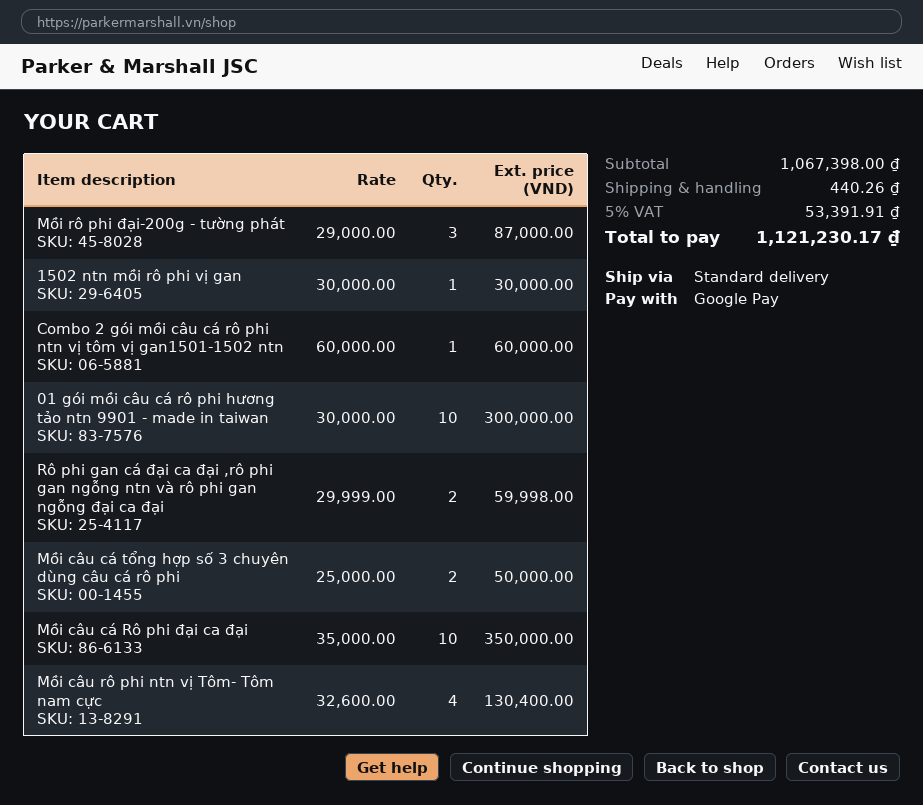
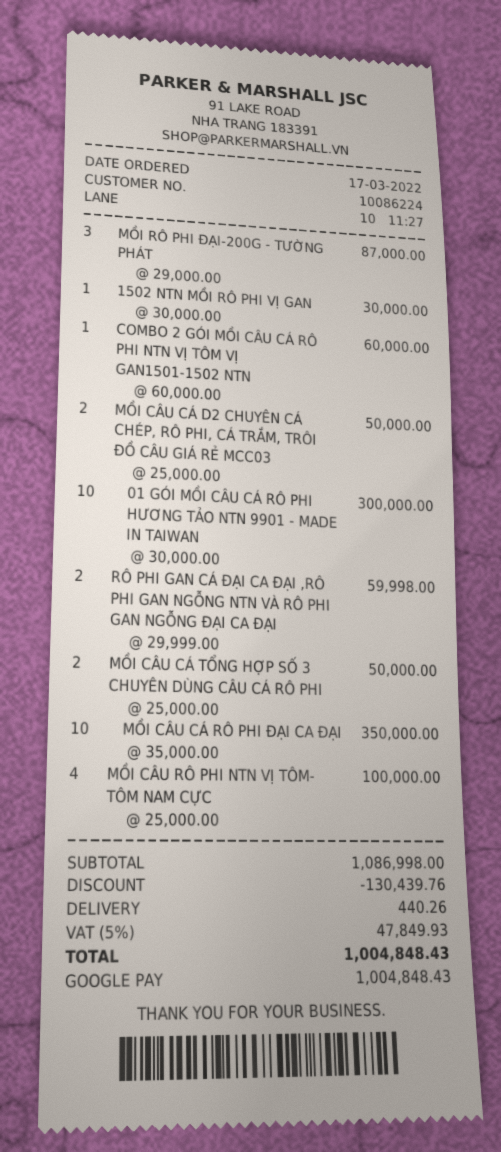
Mồi câu rô phi ntn vị Tôm- Tôm nam cực: 4 x 32600.00 = 130400.00 -> 4 x 25000.00 = 100000.00
MỒI CÂU CÁ D2 CHUYÊN CÁ CHÉP, RÔ PHI, CÁ TRẮM, TRÔI ĐỒ CÂU GIÁ RẺ MCC03: none -> 2 x 25000.00 = 50000.00
subtotal: 1067398.00 -> 1086998.00
discount: none -> 130439.76
tax: 5% = 53391.91 -> 5% = 47849.93
total: 1121230.17 -> 1004848.43

